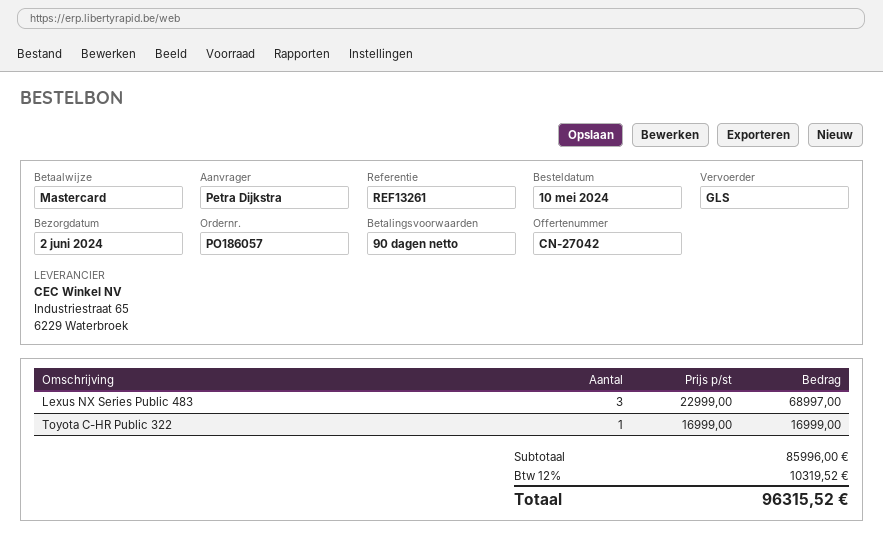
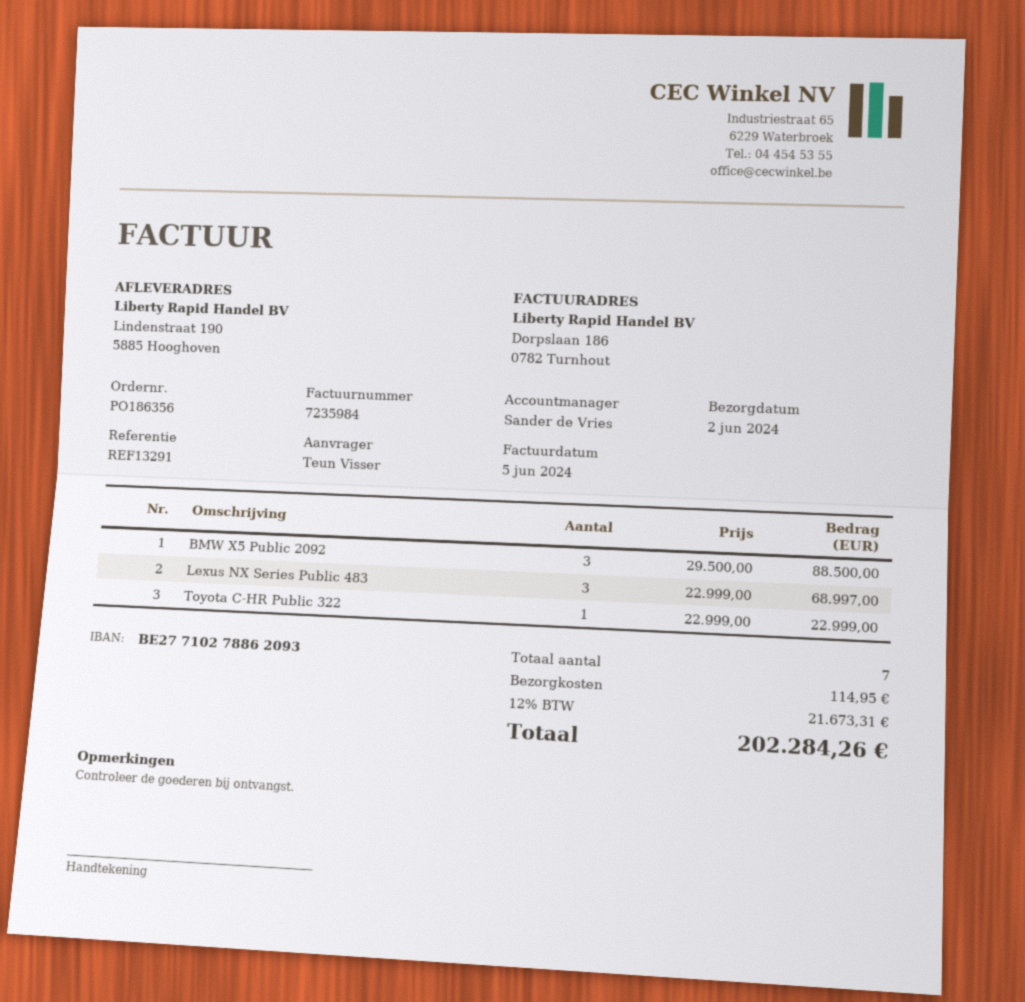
order number: PO186057 -> PO186356
reference: REF13261 -> REF13291
ordered by: Petra Dijkstra -> Teun Visser
Toyota C-HR Public 322: 1 x 16999.00 = 16999.00 -> 1 x 22999.00 = 22999.00
BMW X5 Public 2092: none -> 3 x 29500.00 = 88500.00
shipping: none -> 114.95
tax: 12% = 10319.52 -> 12% = 21673.31
total: 96315.52 -> 202284.26

